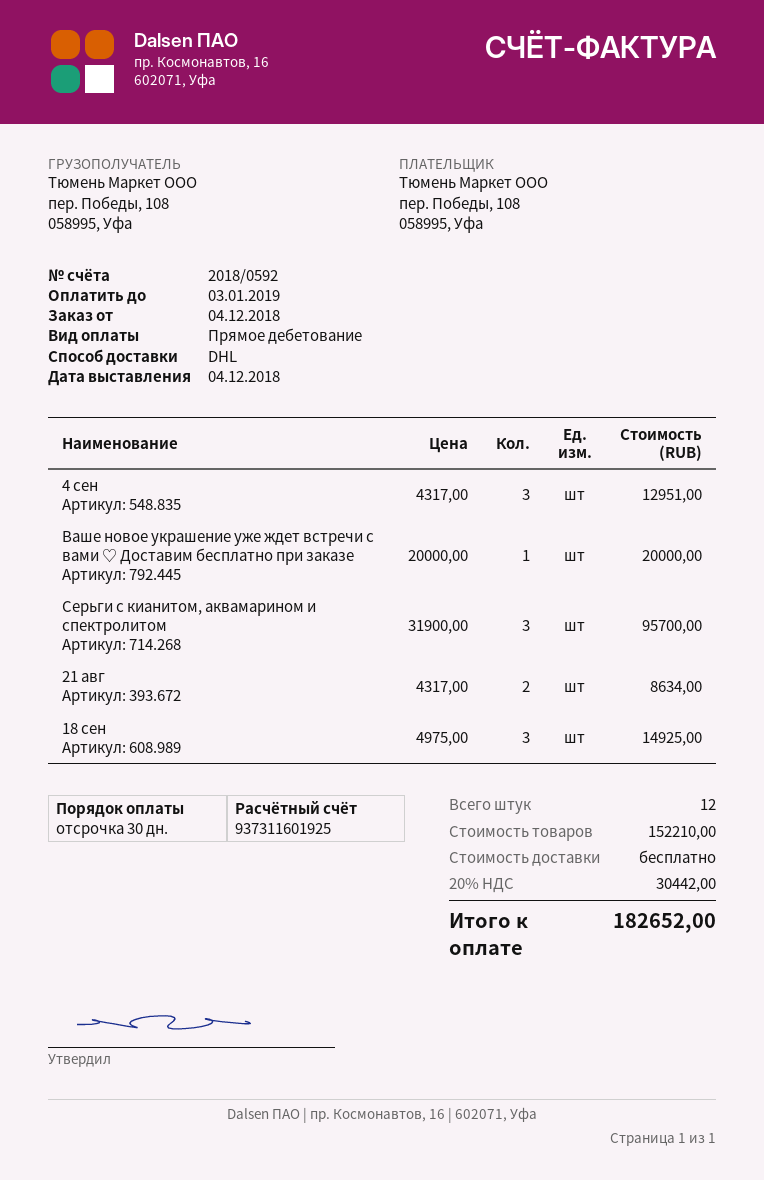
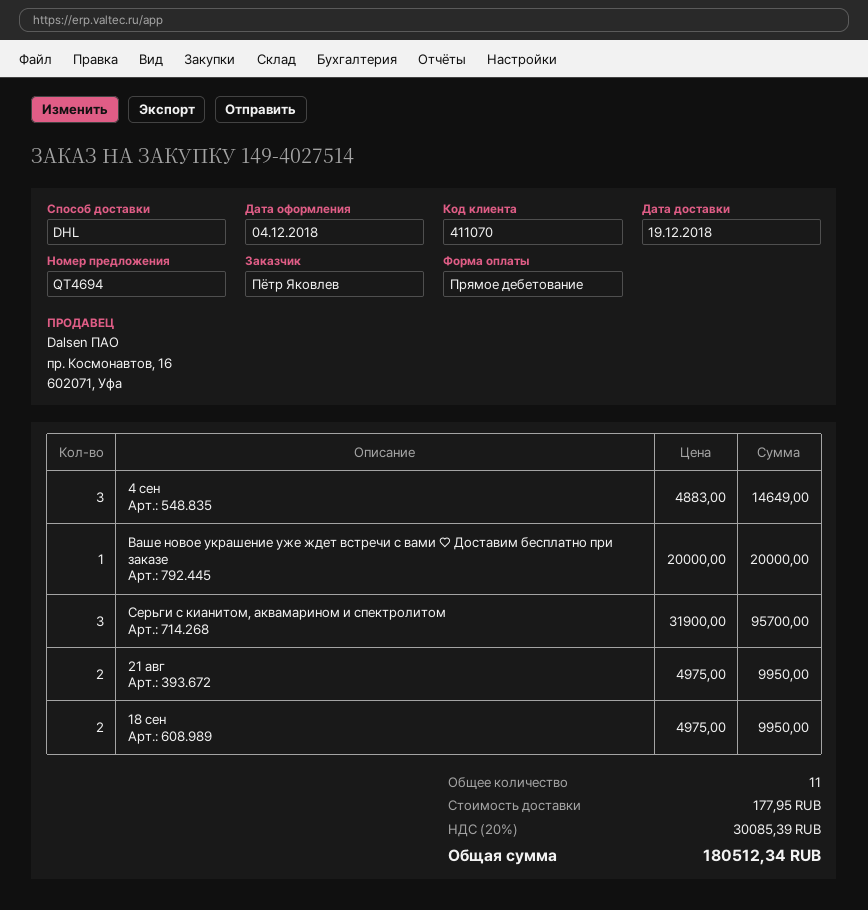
4 сен: 3 x 4317.00 = 12951.00 -> 3 x 4883.00 = 14649.00
21 авг: 2 x 4317.00 = 8634.00 -> 2 x 4975.00 = 9950.00
18 сен: 3 x 4975.00 = 14925.00 -> 2 x 4975.00 = 9950.00
total quantity: 12 -> 11
shipping: 0.00 -> 177.95
tax: 20% = 30442.00 -> 20% = 30085.39
total: 182652.00 -> 180512.34

